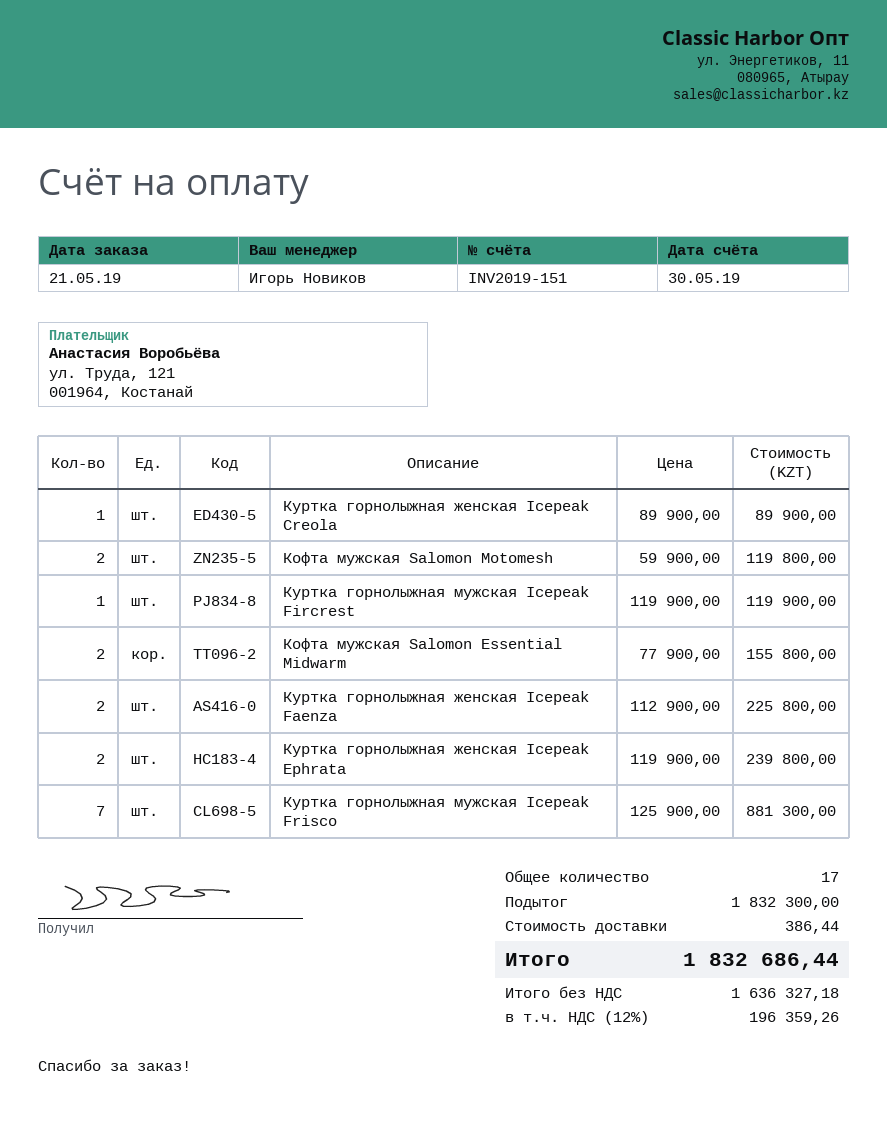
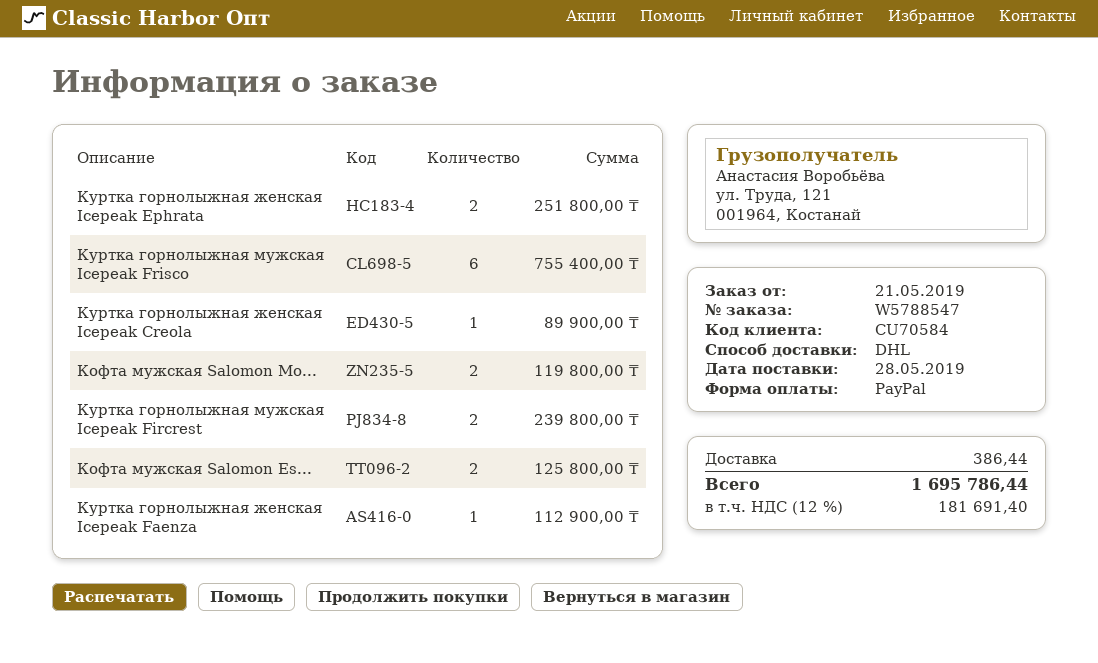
Куртка горнолыжная мужская Icepeak Fircrest: 1 for 119900.00 -> 2 for 239800.00
Кофта мужская Salomon Essential Midwarm: 2 for 155800.00 -> 2 for 125800.00
Куртка горнолыжная женская Icepeak Faenza: 2 for 225800.00 -> 1 for 112900.00
Куртка горнолыжная женская Icepeak Ephrata: 2 for 239800.00 -> 2 for 251800.00
Куртка горнолыжная мужская Icepeak Frisco: 7 for 881300.00 -> 6 for 755400.00
tax: 12% = 196359.26 -> 12% = 181691.40
total: 1832686.44 -> 1695786.44

